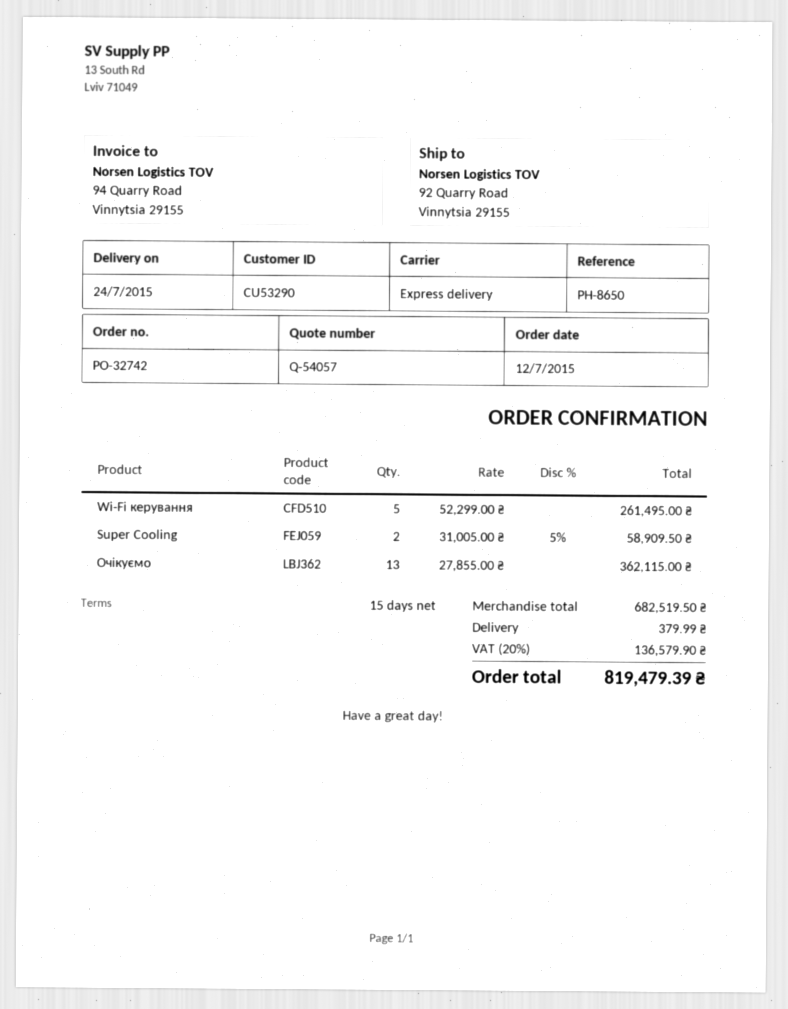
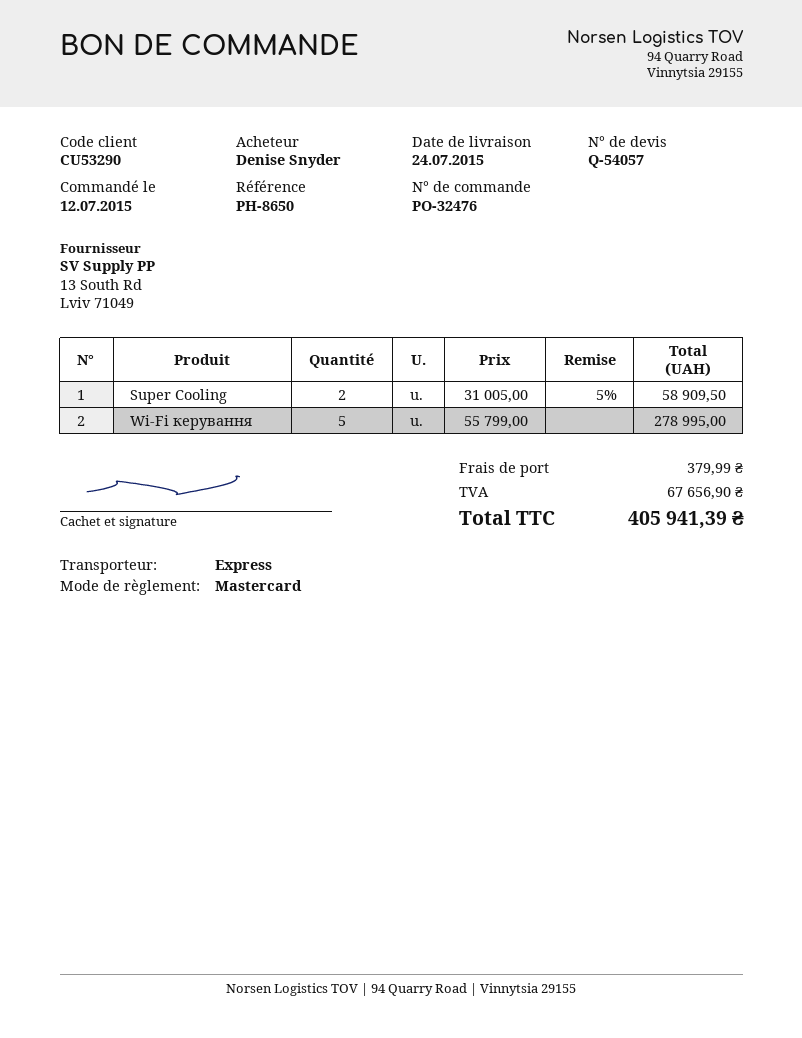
order number: PO-32742 -> PO-32476
Wi-Fi керування: 5 x 52299.00 = 261495.00 -> 5 x 55799.00 = 278995.00
Очікуємо: 13 x 27855.00 = 362115.00 -> none
tax: 136579.90 -> 67656.90
total: 819479.39 -> 405941.39

